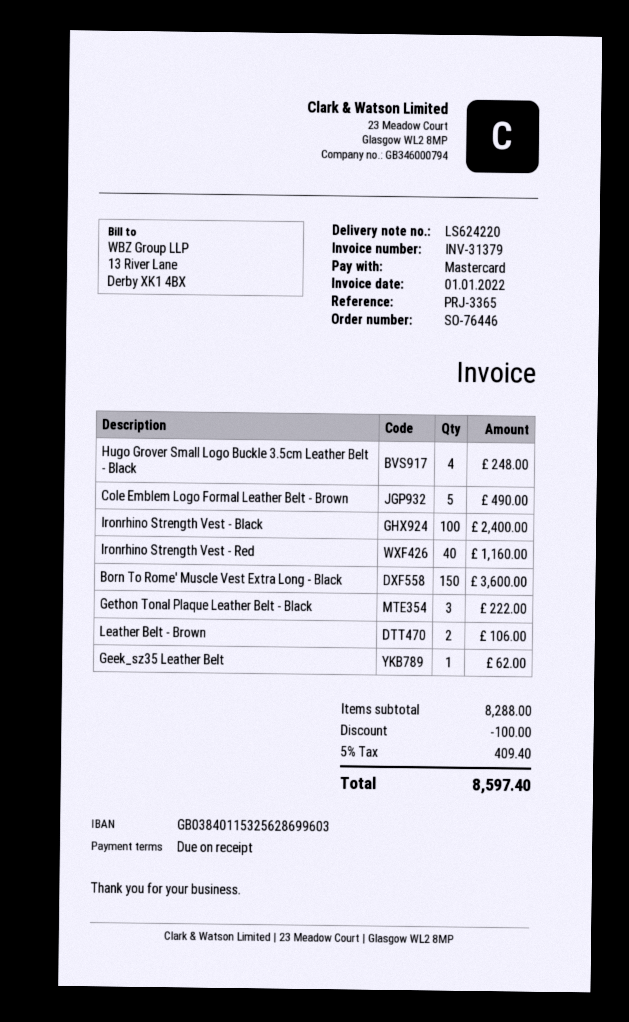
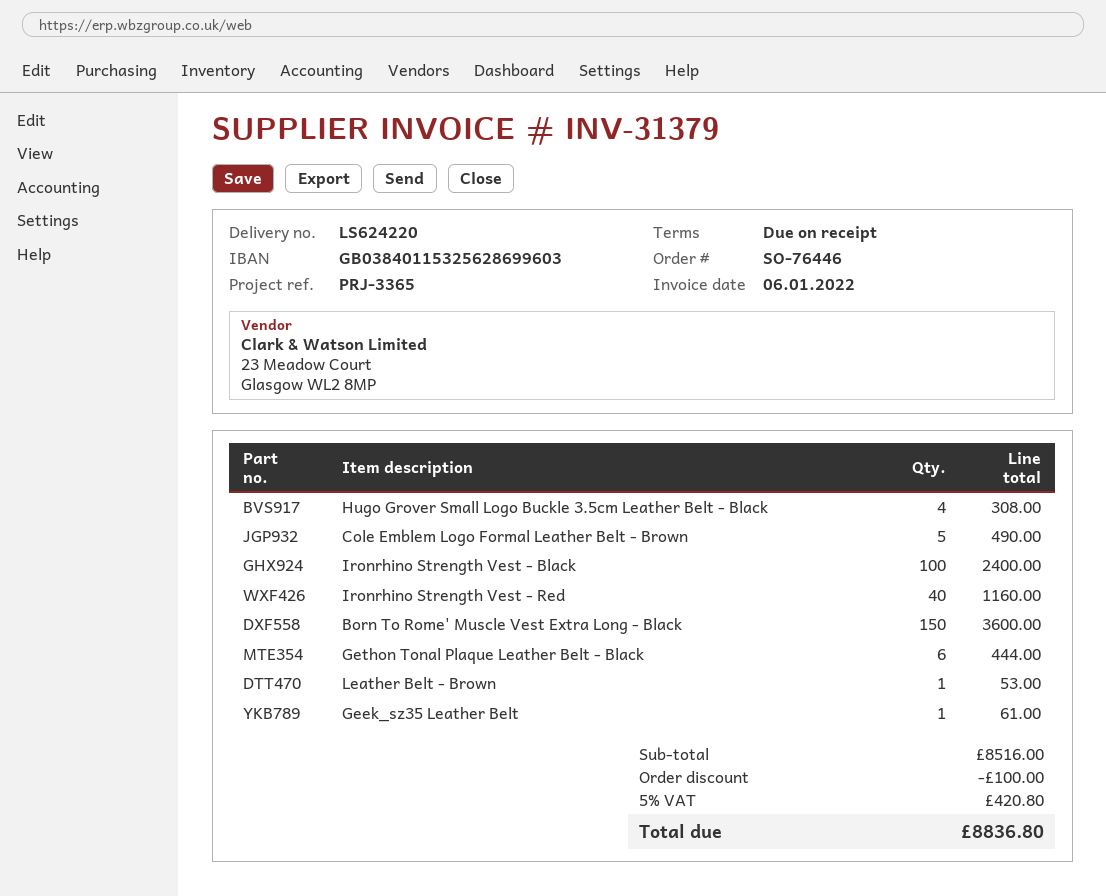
invoice date: 2022-01-01 -> 2022-01-06
Hugo Grover Small Logo Buckle 3.5cm Leather Belt - Black: 4 for 248.00 -> 4 for 308.00
Gethon Tonal Plaque Leather Belt - Black: 3 for 222.00 -> 6 for 444.00
Leather Belt - Brown: 2 for 106.00 -> 1 for 53.00
Geek_sz35 Leather Belt: 1 for 62.00 -> 1 for 61.00
subtotal: 8288.00 -> 8516.00
tax: 5% = 409.40 -> 5% = 420.80
total: 8597.40 -> 8836.80

